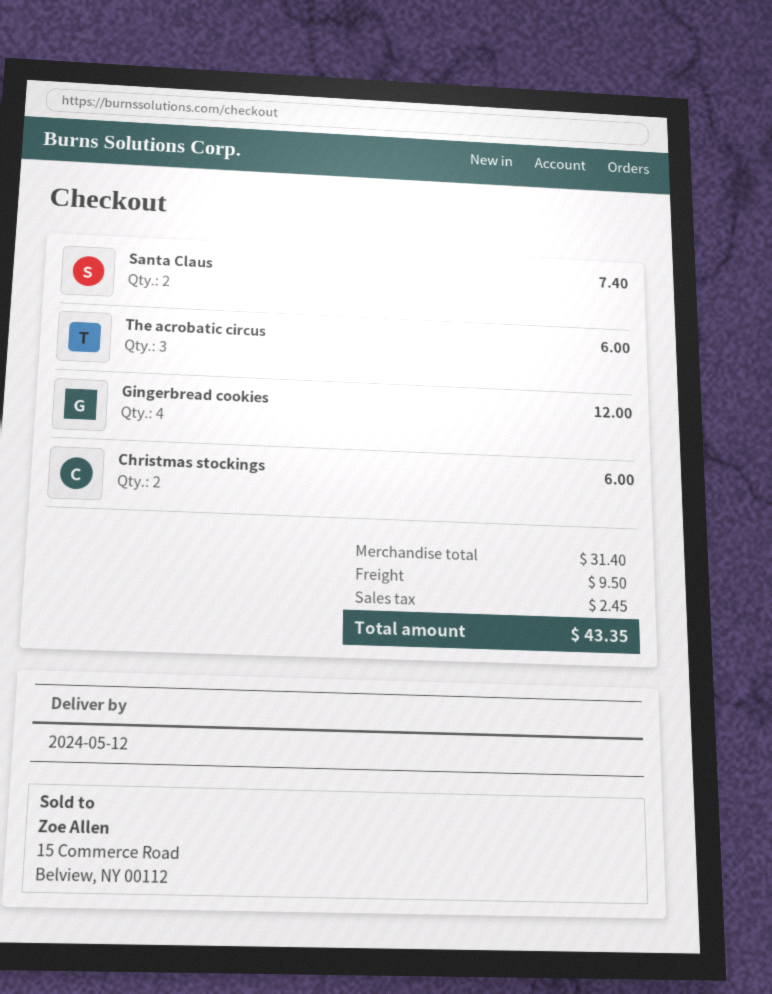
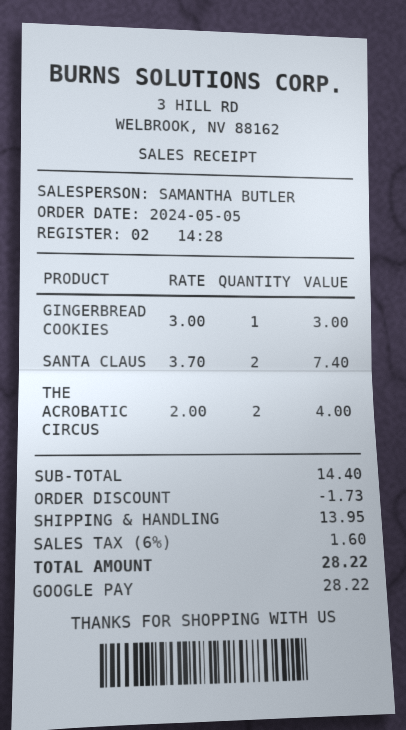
The acrobatic circus: 3 for 6.00 -> 2 for 4.00
Gingerbread cookies: 4 for 12.00 -> 1 for 3.00
Christmas stockings: 2 for 6.00 -> none
subtotal: 31.40 -> 14.40
discount: none -> 1.73
shipping: 9.50 -> 13.95
tax: 2.45 -> 1.60
total: 43.35 -> 28.22

